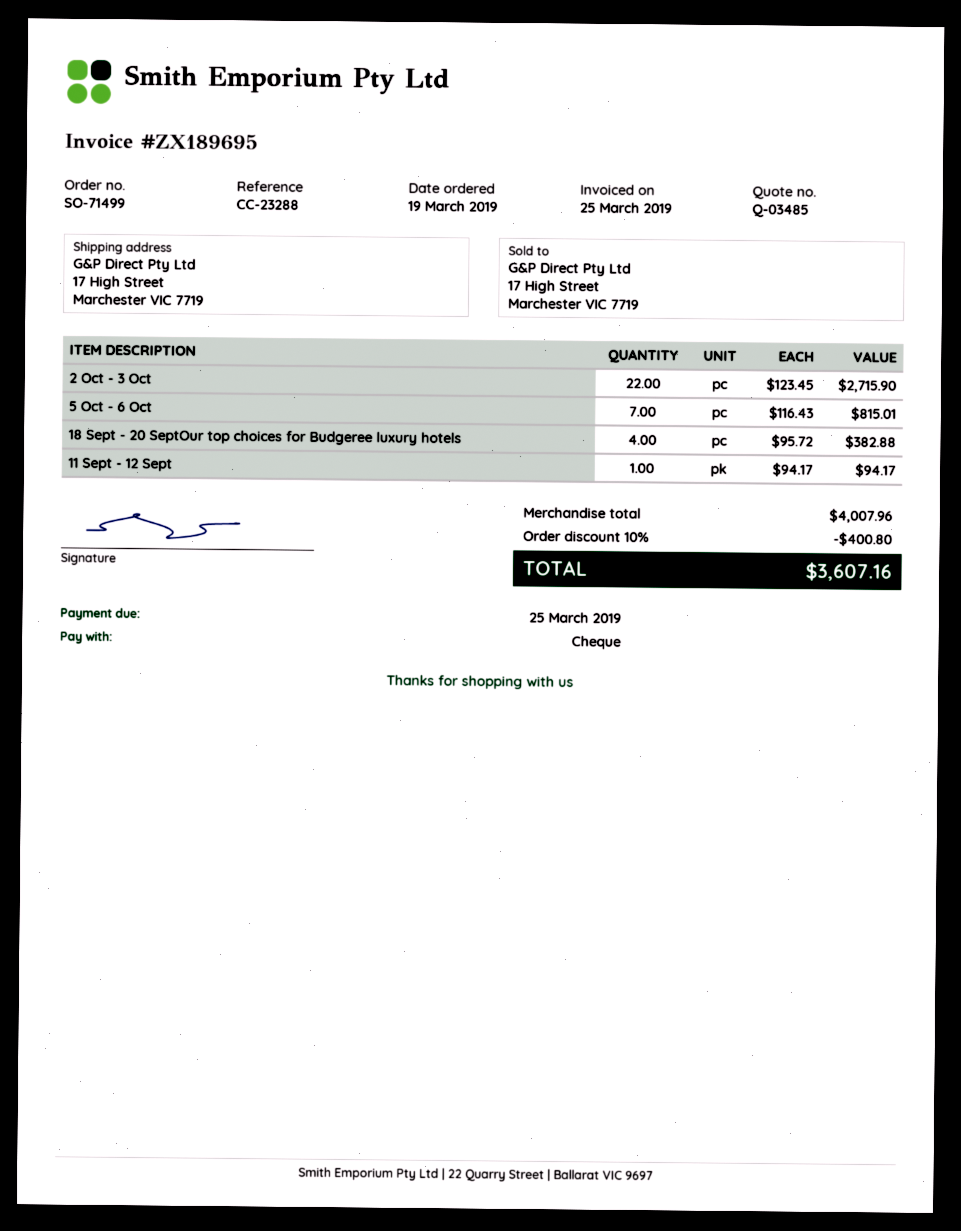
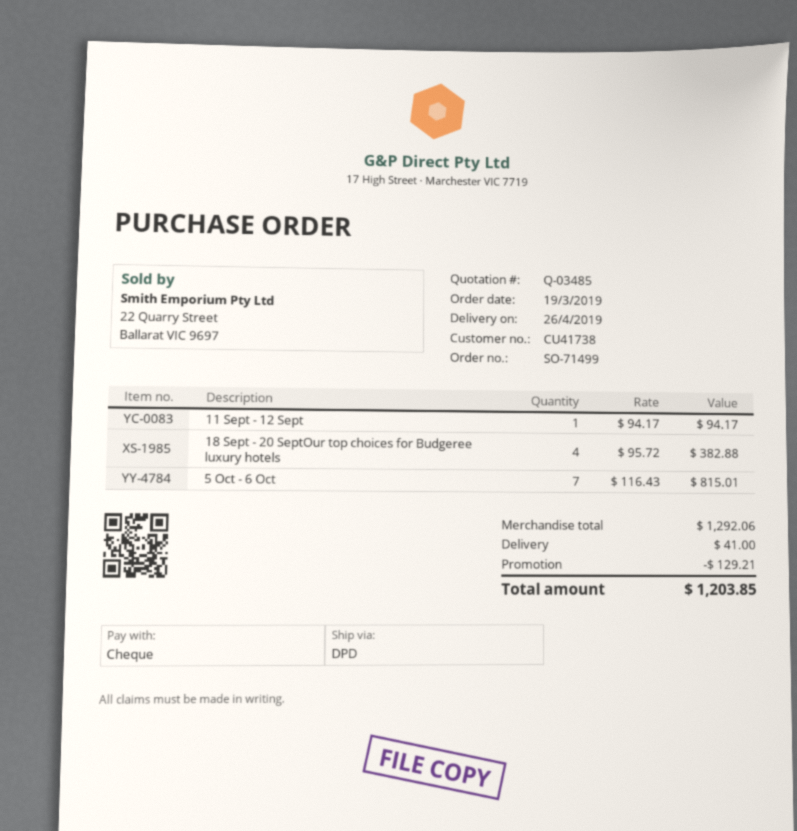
2 Oct - 3 Oct: 22 x 123.45 = 2715.90 -> none
subtotal: 4007.96 -> 1292.06
discount: 400.80 -> 129.21
shipping: none -> 41.00
total: 3607.16 -> 1203.85

